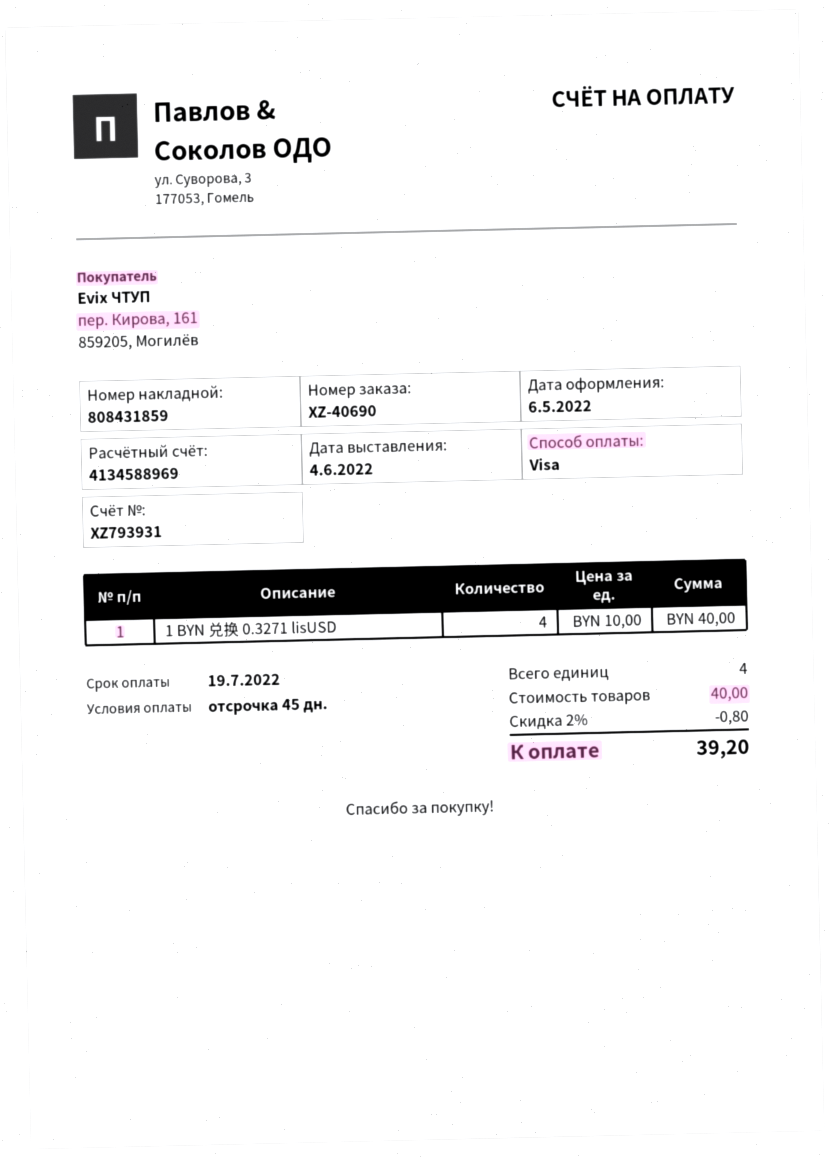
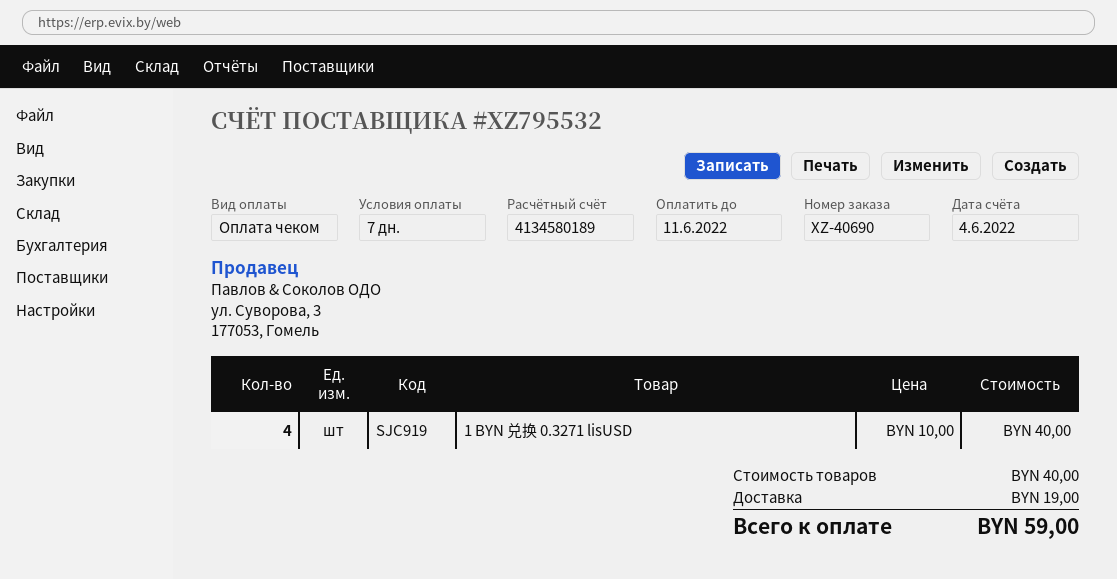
invoice number: XZ793931 -> XZ795532
payment terms: 45 days -> 7 days
due date: 2022-07-19 -> 2022-06-11
payment method: Visa -> cheque
bank account: 4134588969 -> 4134580189
discount: 2% = 0.80 -> none
shipping: none -> 19.00
total: 39.20 -> 59.00

